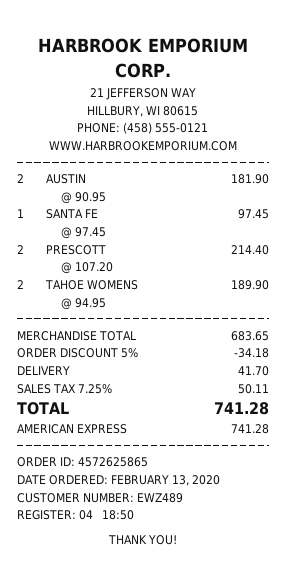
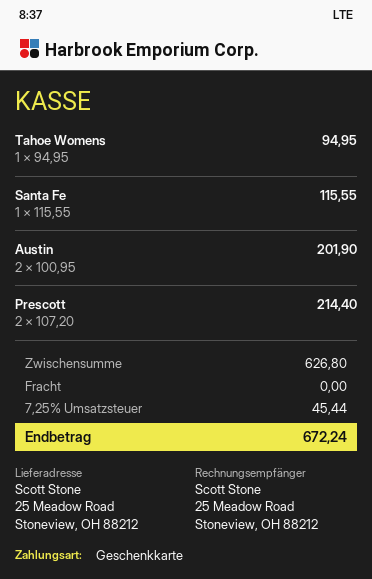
payment method: American Express -> gift card
AUSTIN: 2 x 90.95 = 181.90 -> 2 x 100.95 = 201.90
SANTA FE: 1 x 97.45 = 97.45 -> 1 x 115.55 = 115.55
TAHOE WOMENS: 2 x 94.95 = 189.90 -> 1 x 94.95 = 94.95
subtotal: 683.65 -> 626.80
discount: 5% = 34.18 -> none
shipping: 41.70 -> 0.00
tax: 7.25% = 50.11 -> 7.25% = 45.44
total: 741.28 -> 672.24

